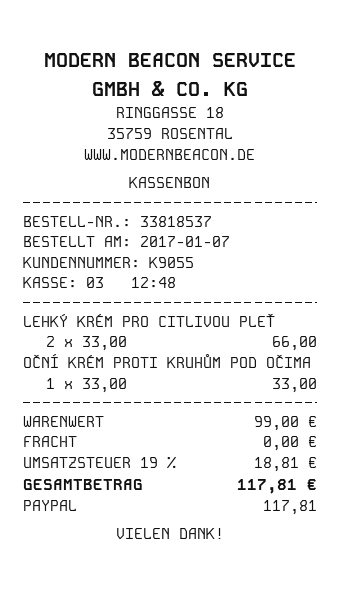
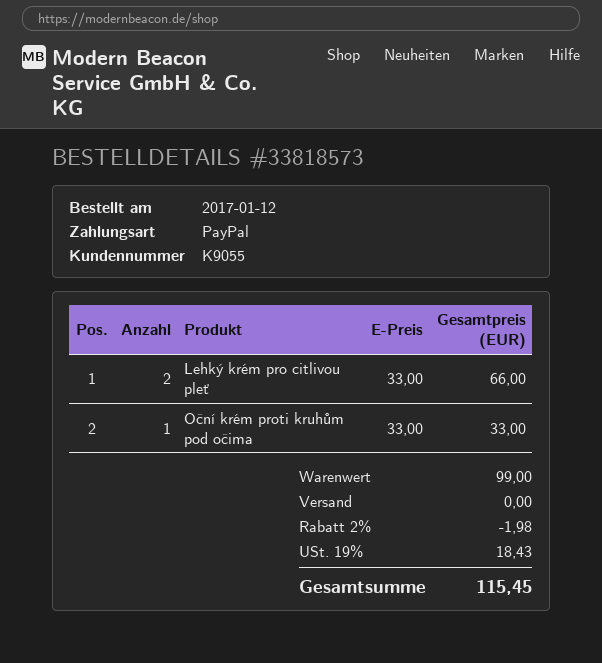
order number: 33818537 -> 33818573
order date: 2017-01-07 -> 2017-01-12
discount: none -> 2% = 1.98
tax: 19% = 18.81 -> 19% = 18.43
total: 117.81 -> 115.45

